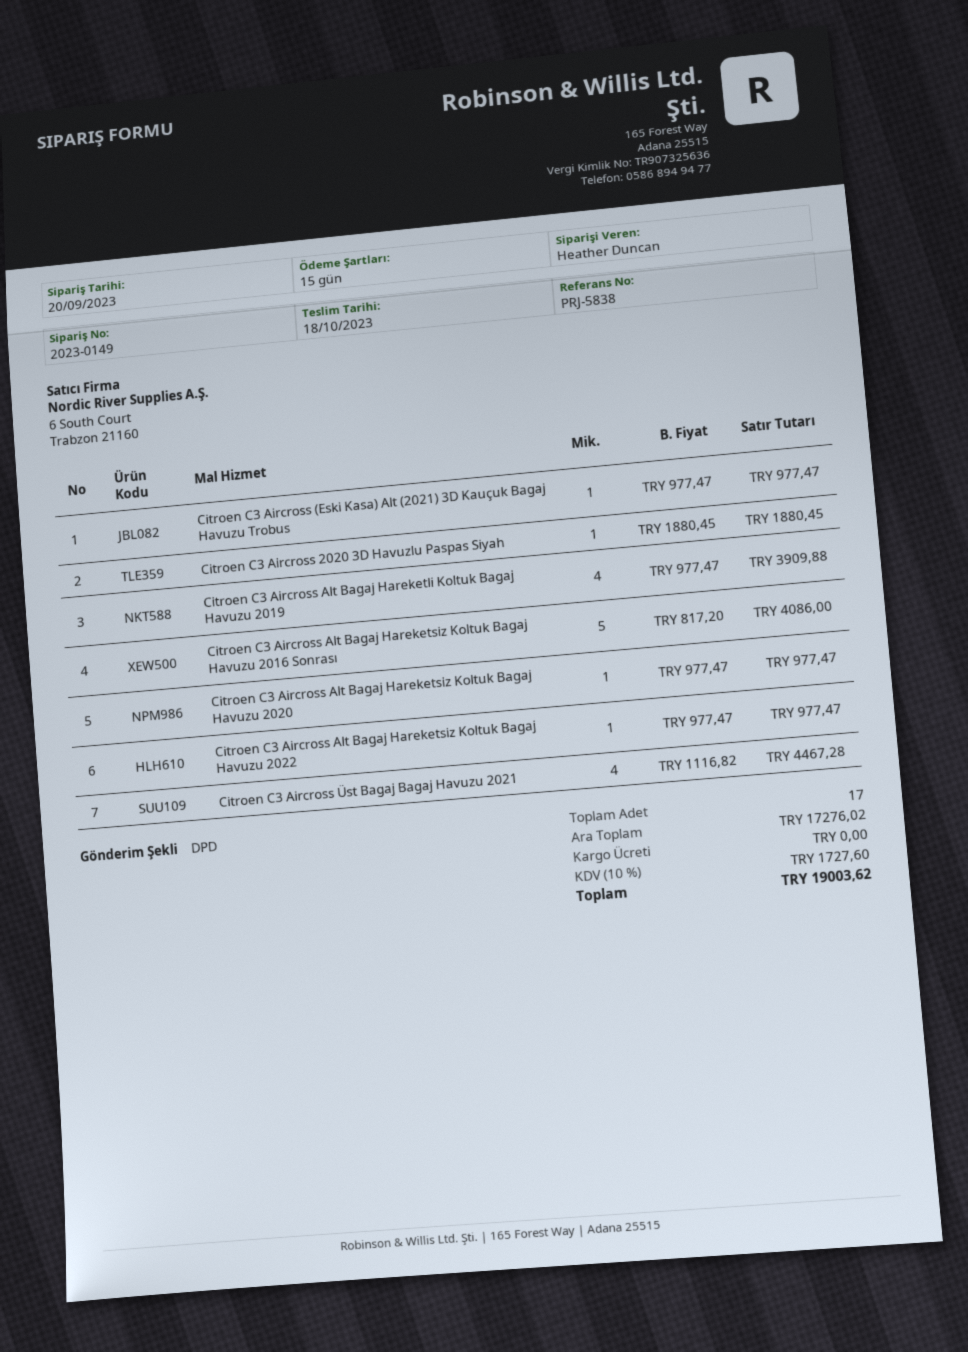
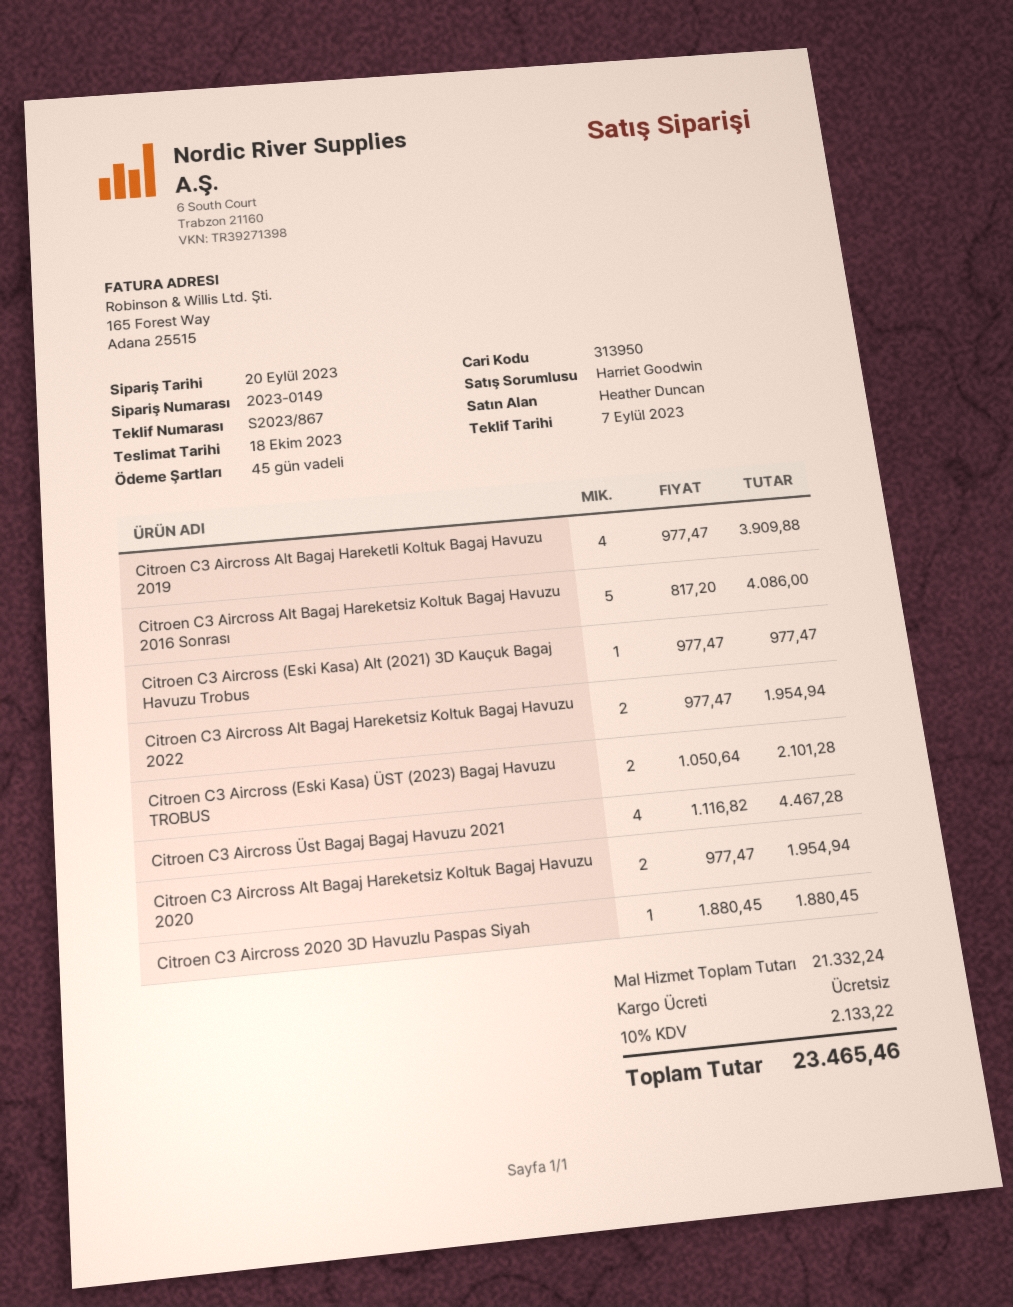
payment terms: 15 days -> 45 days
Citroen C3 Aircross Alt Bagaj Hareketsiz Koltuk Bagaj Havuzu 2020: 1 x 977.47 = 977.47 -> 2 x 977.47 = 1954.94
Citroen C3 Aircross Alt Bagaj Hareketsiz Koltuk Bagaj Havuzu 2022: 1 x 977.47 = 977.47 -> 2 x 977.47 = 1954.94
Citroen C3 Aircross (Eski Kasa) ÜST (2023) Bagaj Havuzu TROBUS: none -> 2 x 1050.64 = 2101.28
subtotal: 17276.02 -> 21332.24
tax: 10% = 1727.60 -> 10% = 2133.22
total: 19003.62 -> 23465.46

